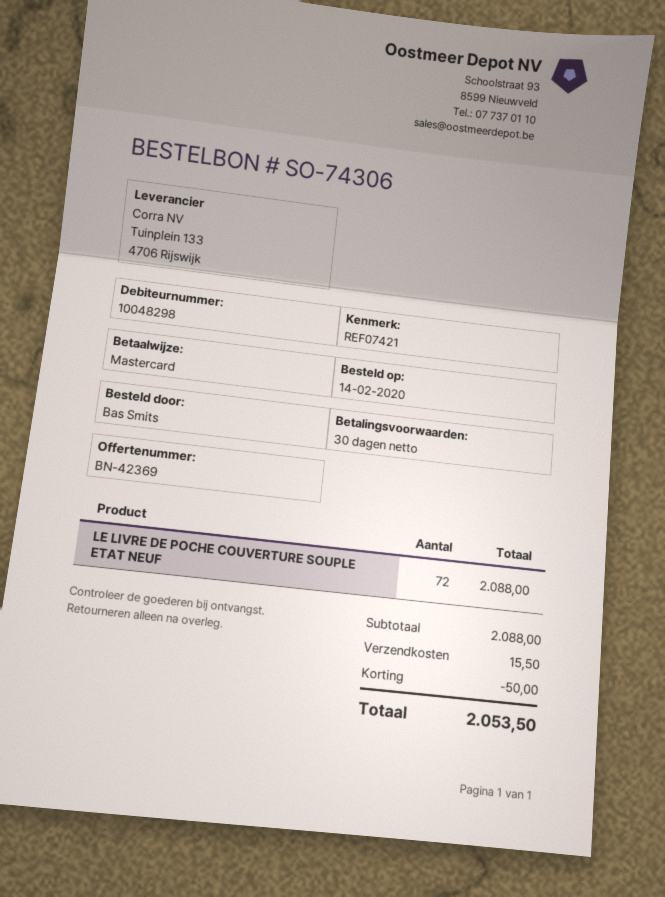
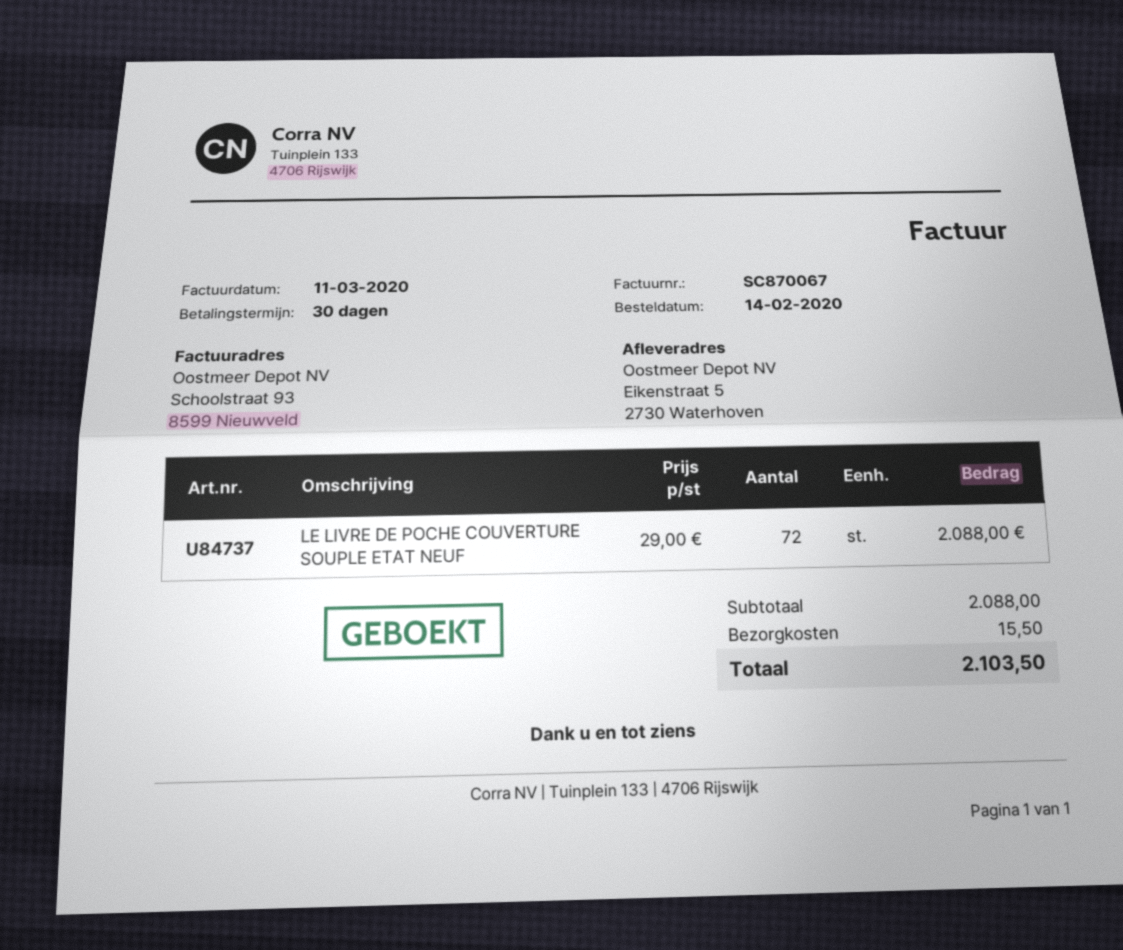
discount: 50.00 -> none
total: 2053.50 -> 2103.50

